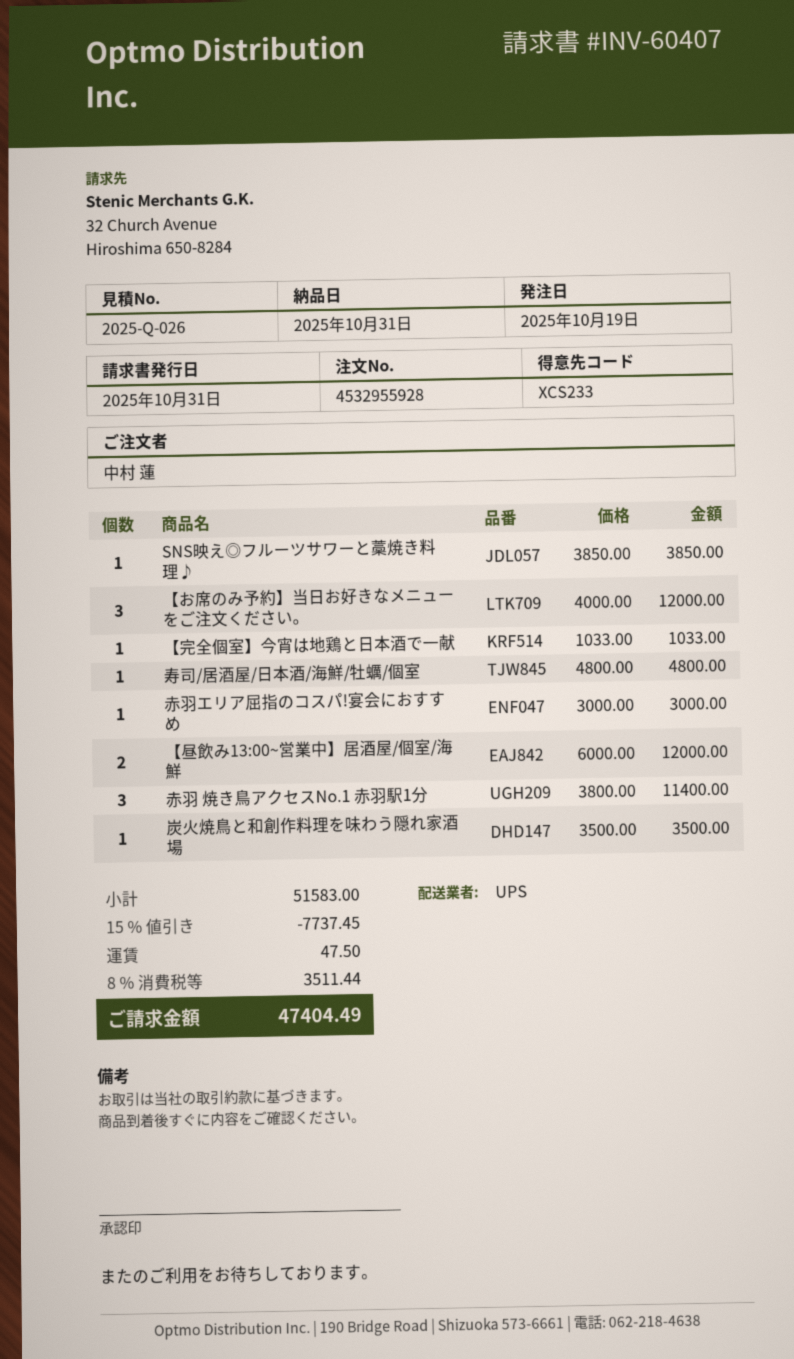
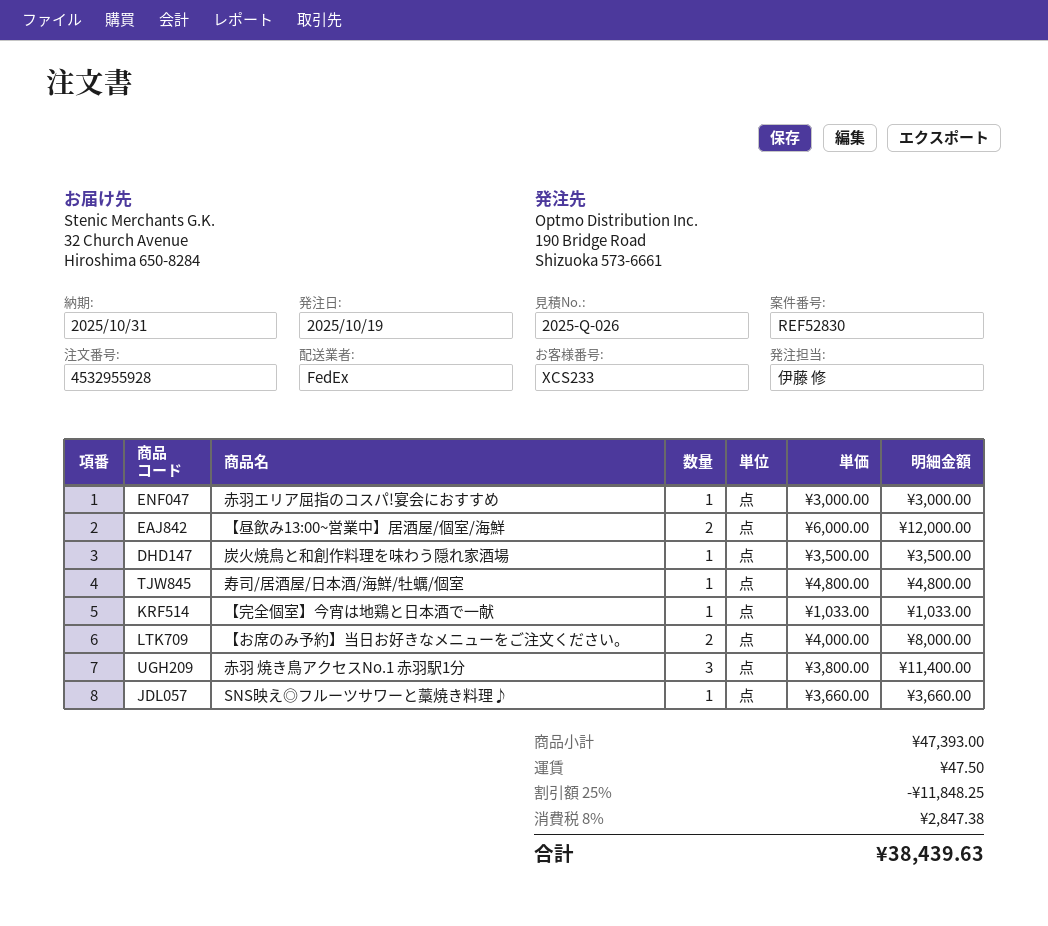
ordered by: 中村 蓮 -> 伊藤 修
shipping method: UPS -> FedEx
SNS映え◎フルーツサワーと藁焼き料理♪: 1 x 3850.00 = 3850.00 -> 1 x 3660.00 = 3660.00
【お席のみ予約】当日お好きなメニューをご注文ください。: 3 x 4000.00 = 12000.00 -> 2 x 4000.00 = 8000.00
subtotal: 51583.00 -> 47393.00
discount: 15% = 7737.45 -> 25% = 11848.25
tax: 8% = 3511.44 -> 8% = 2847.38
total: 47404.49 -> 38439.63

